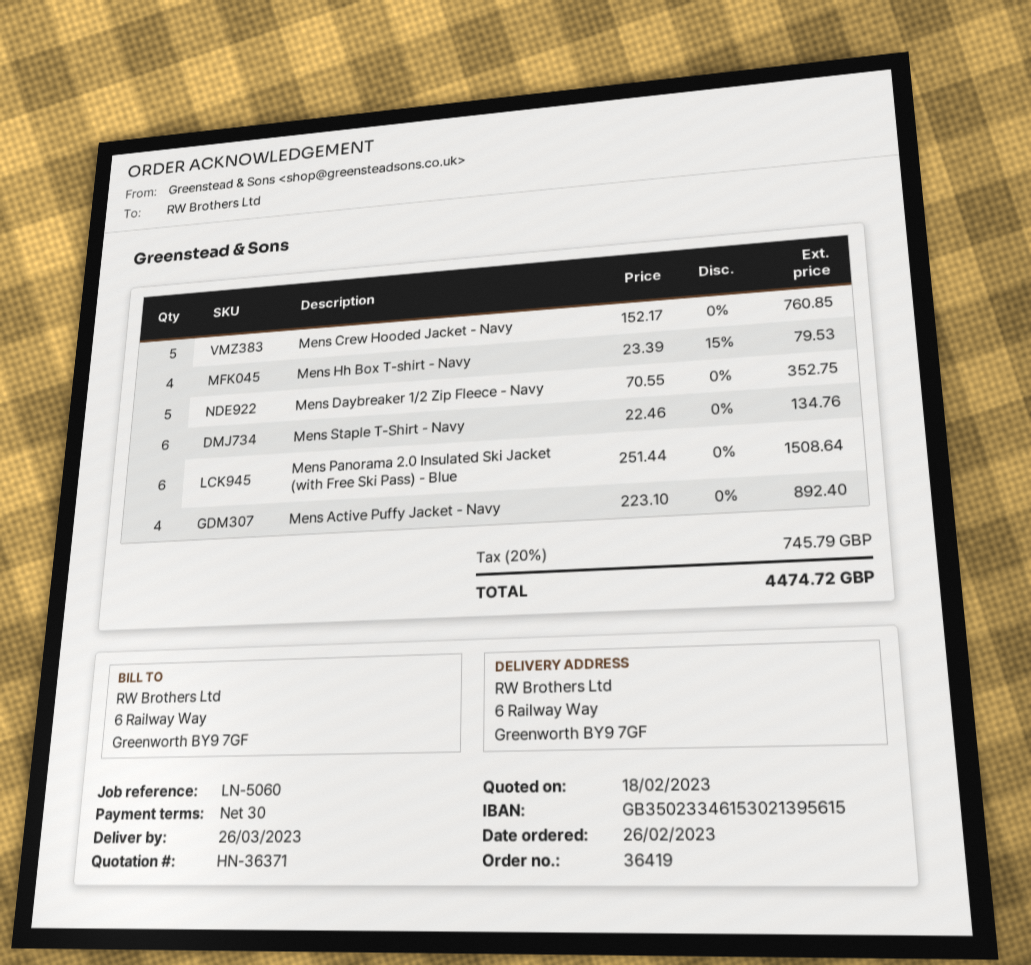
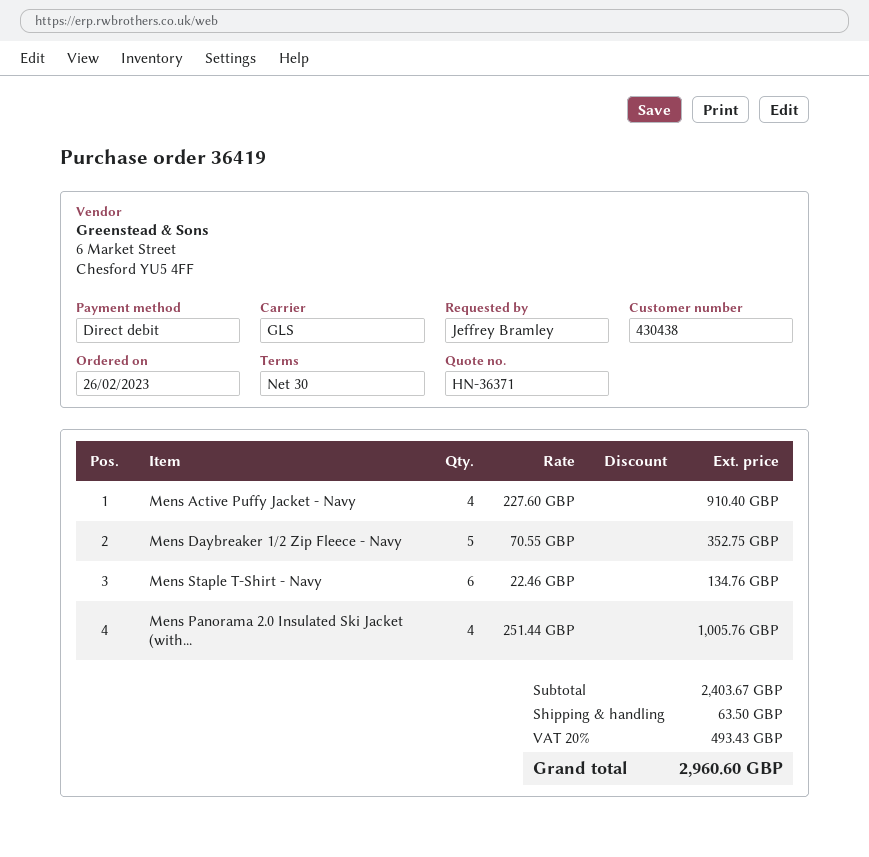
Mens Crew Hooded Jacket - Navy: 5 x 152.17 = 760.85 -> none
Mens Hh Box T-shirt - Navy: 4 x 23.39 - 15% = 79.53 -> none
Mens Panorama 2.0 Insulated Ski Jacket (with Free Ski Pass) - Blue: 6 x 251.44 = 1508.64 -> 4 x 251.44 = 1005.76
Mens Active Puffy Jacket - Navy: 4 x 223.10 = 892.40 -> 4 x 227.60 = 910.40
shipping: none -> 63.50
tax: 20% = 745.79 -> 20% = 493.43
total: 4474.72 -> 2960.60

